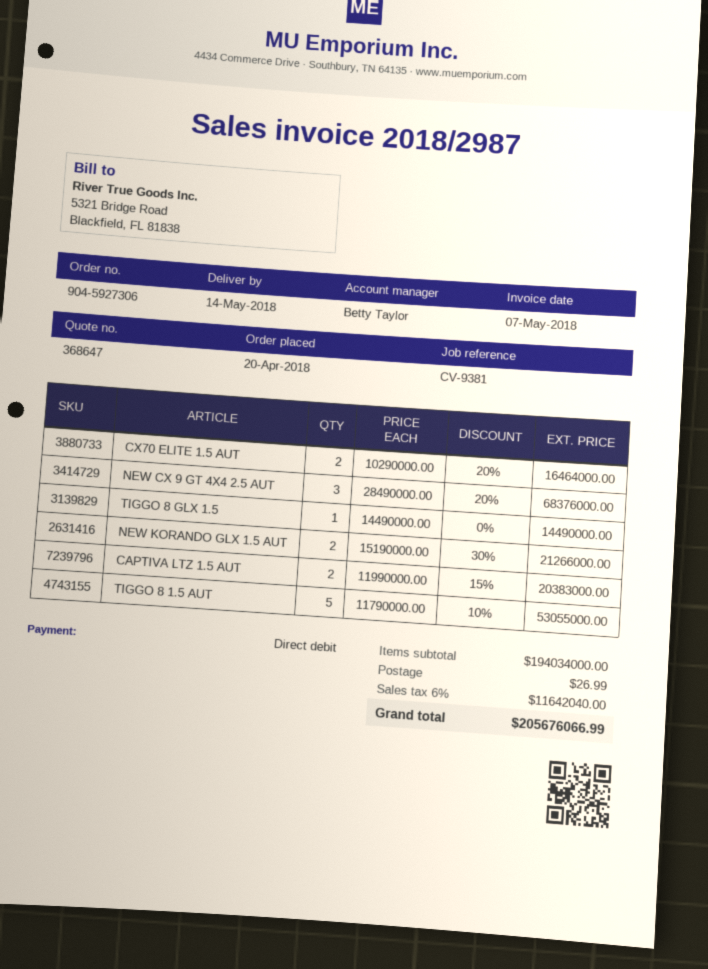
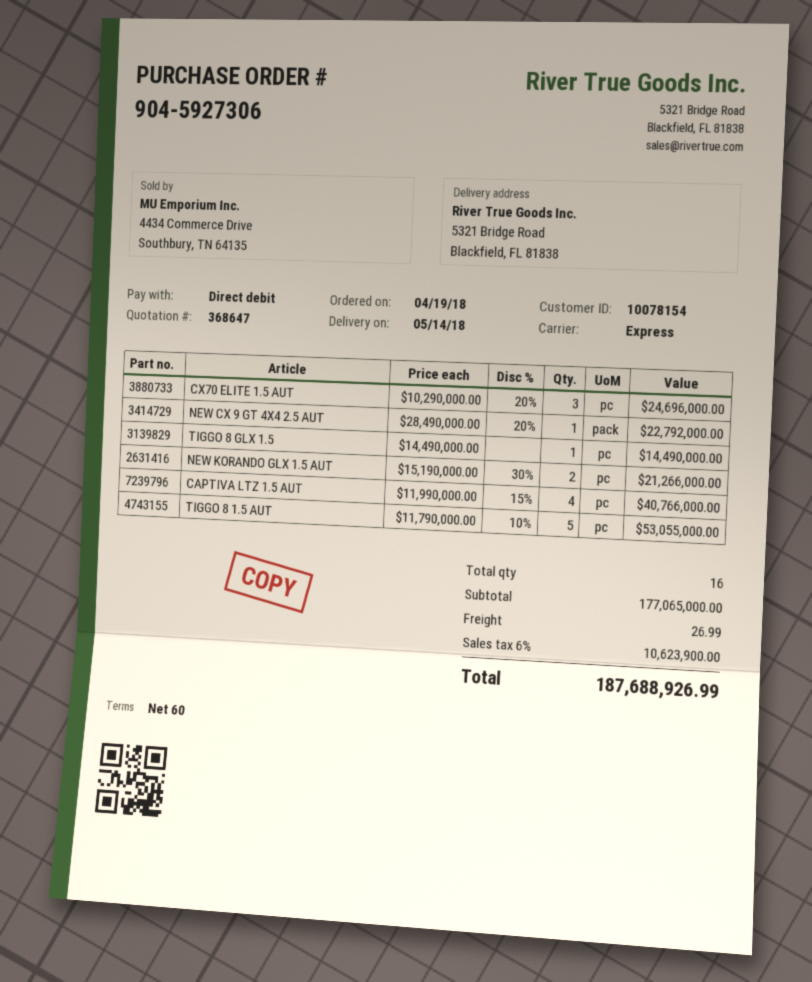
order date: 2018-04-20 -> 2018-04-19
CX70 ELITE 1.5 AUT: 2 x 10290000.00 - 20% = 16464000.00 -> 3 x 10290000.00 - 20% = 24696000.00
NEW CX 9 GT 4X4 2.5 AUT: 3 x 28490000.00 - 20% = 68376000.00 -> 1 x 28490000.00 - 20% = 22792000.00
CAPTIVA LTZ 1.5 AUT: 2 x 11990000.00 - 15% = 20383000.00 -> 4 x 11990000.00 - 15% = 40766000.00
subtotal: 194034000.00 -> 177065000.00
tax: 6% = 11642040.00 -> 6% = 10623900.00
total: 205676066.99 -> 187688926.99

